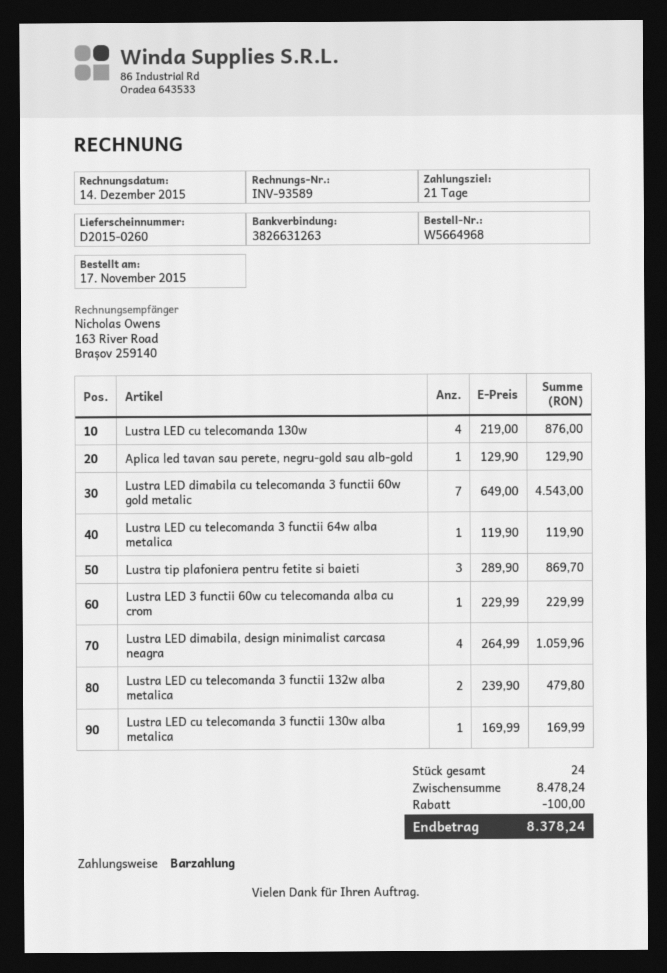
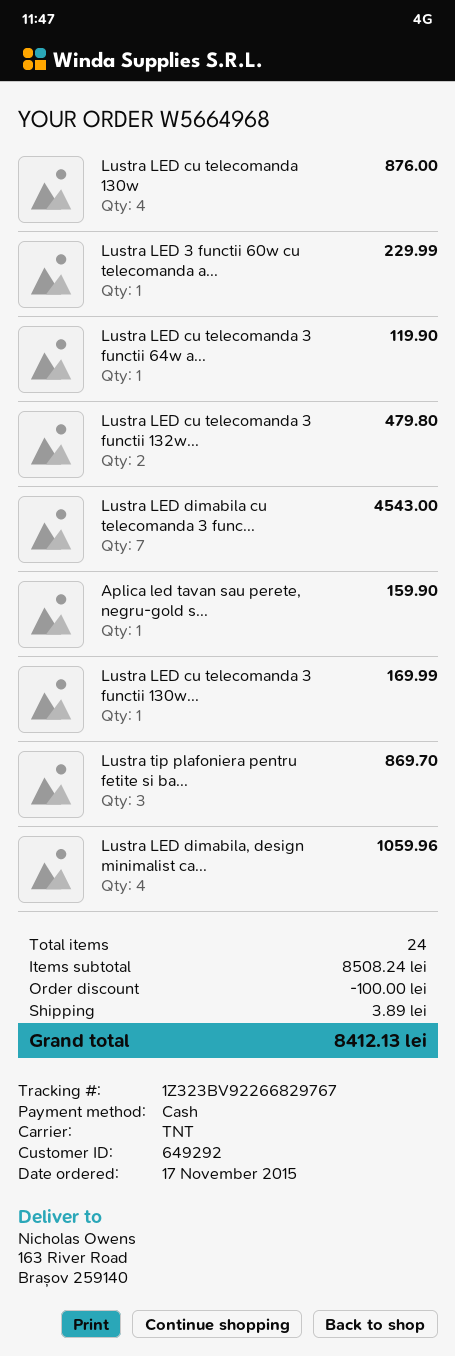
Aplica led tavan sau perete, negru-gold sau alb-gold: 1 for 129.90 -> 1 for 159.90
subtotal: 8478.24 -> 8508.24
shipping: none -> 3.89
total: 8378.24 -> 8412.13

